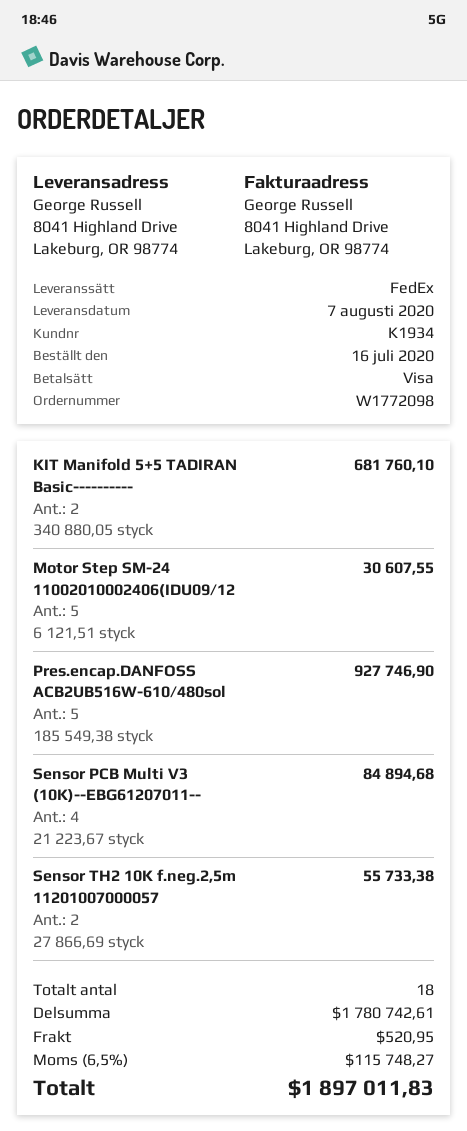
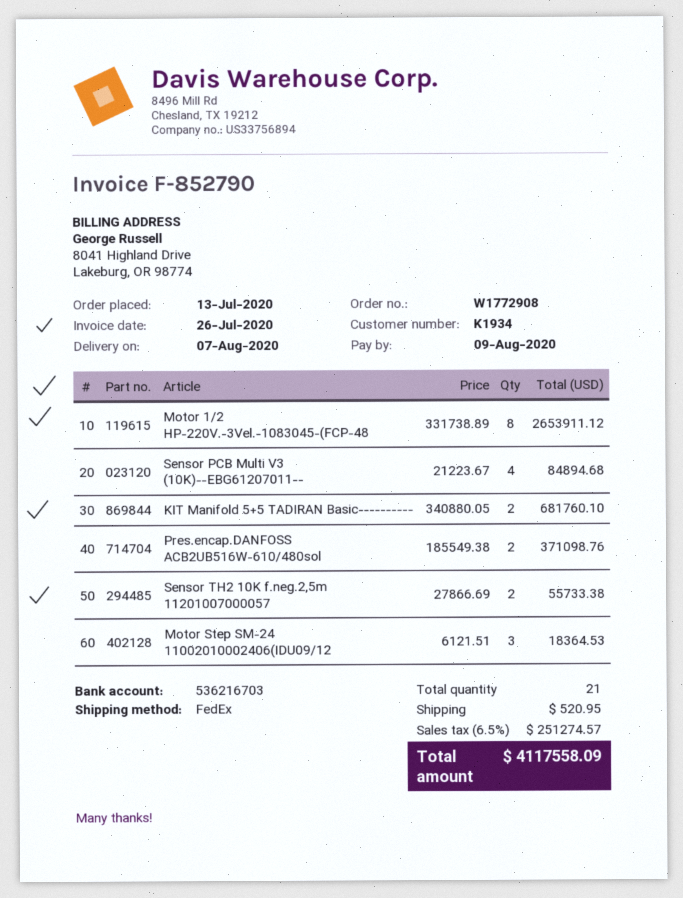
order number: W1772098 -> W1772908
order date: 2020-07-16 -> 2020-07-13
Motor Step SM-24 11002010002406(IDU09/12: 5 x 6121.51 = 30607.55 -> 3 x 6121.51 = 18364.53
Pres.encap.DANFOSS ACB2UB516W-610/480sol: 5 x 185549.38 = 927746.90 -> 2 x 185549.38 = 371098.76
Motor 1/2 HP-220V.-3Vel.-1083045-(FCP-48: none -> 8 x 331738.89 = 2653911.12
total quantity: 18 -> 21
tax: 6.5% = 115748.27 -> 6.5% = 251274.57
total: 1897011.83 -> 4117558.09

